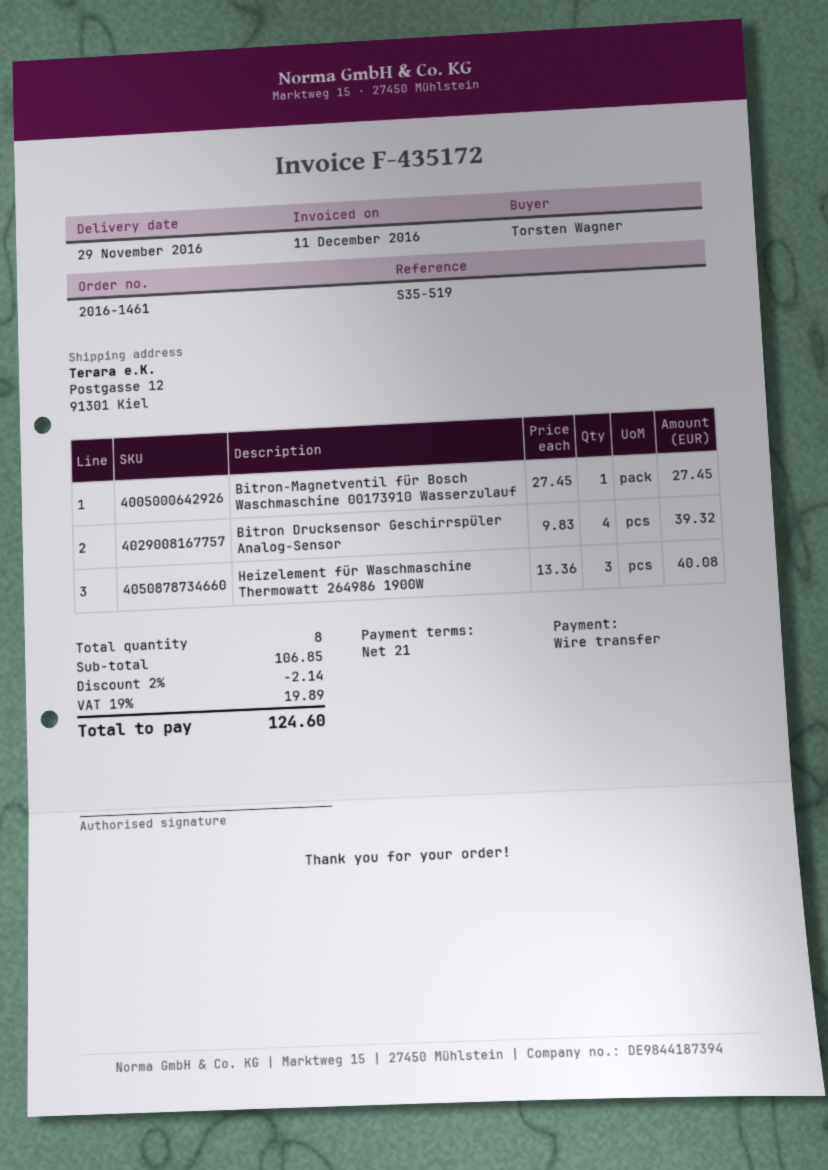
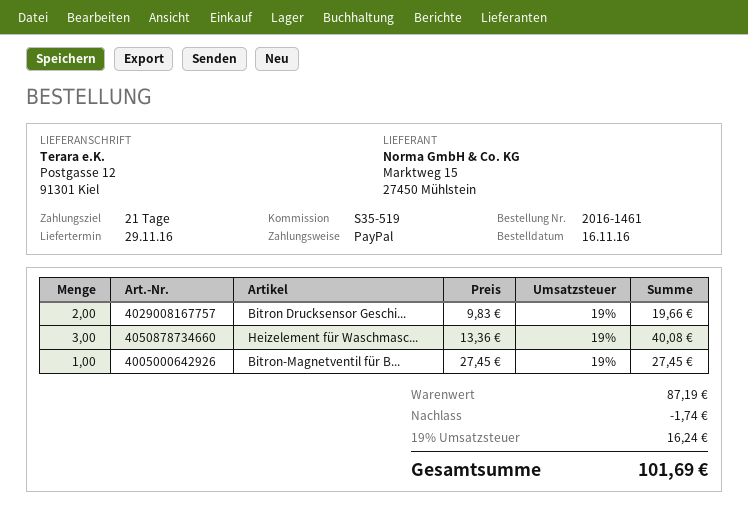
payment method: bank transfer -> PayPal
Bitron Drucksensor Geschirrspüler Analog-Sensor: 4 x 9.83 = 39.32 -> 2 x 9.83 = 19.66
subtotal: 106.85 -> 87.19
discount: 2.14 -> 1.74
tax: 19% = 19.89 -> 19% = 16.24
total: 124.60 -> 101.69

